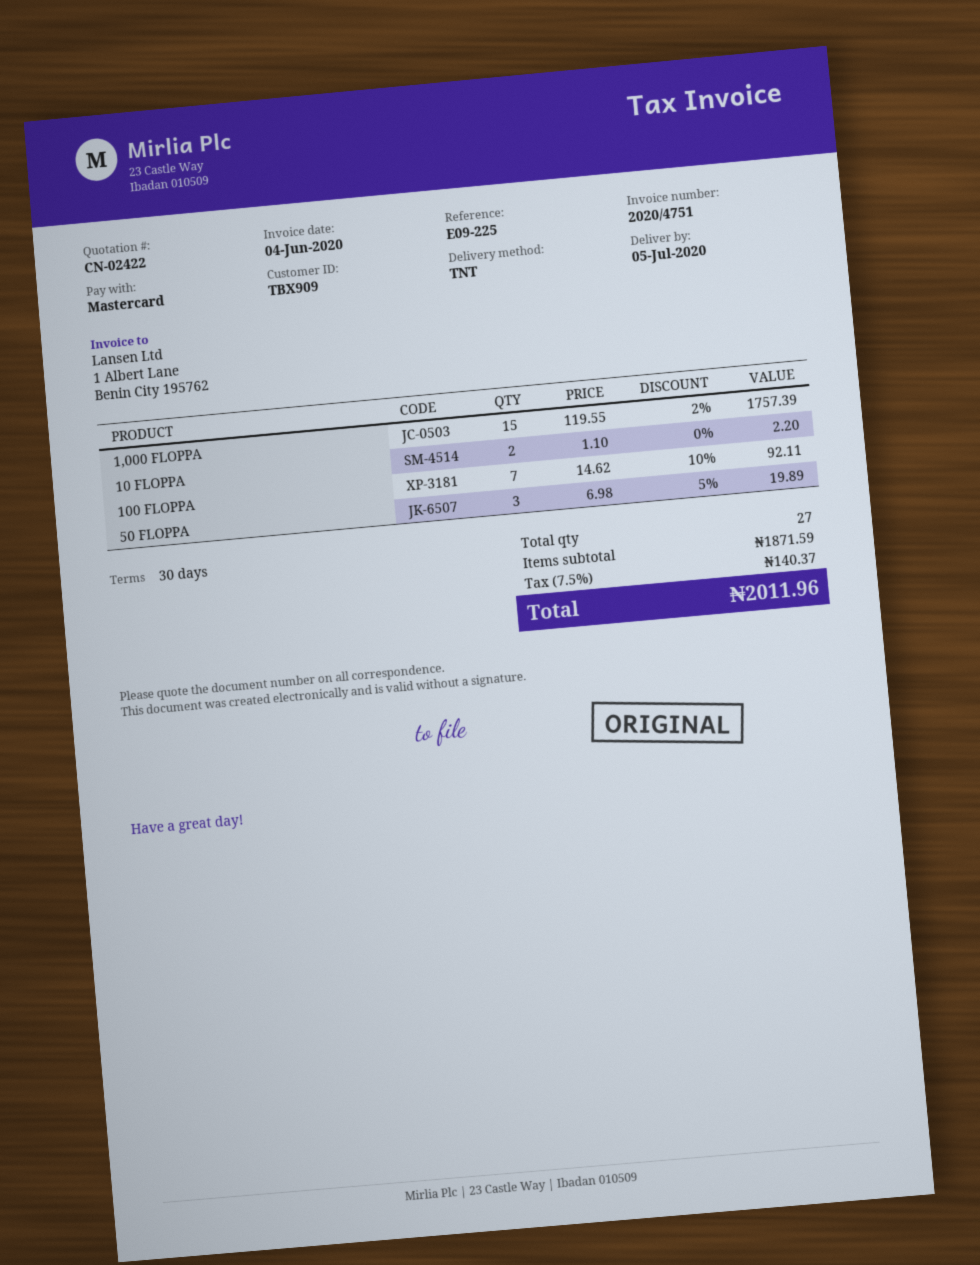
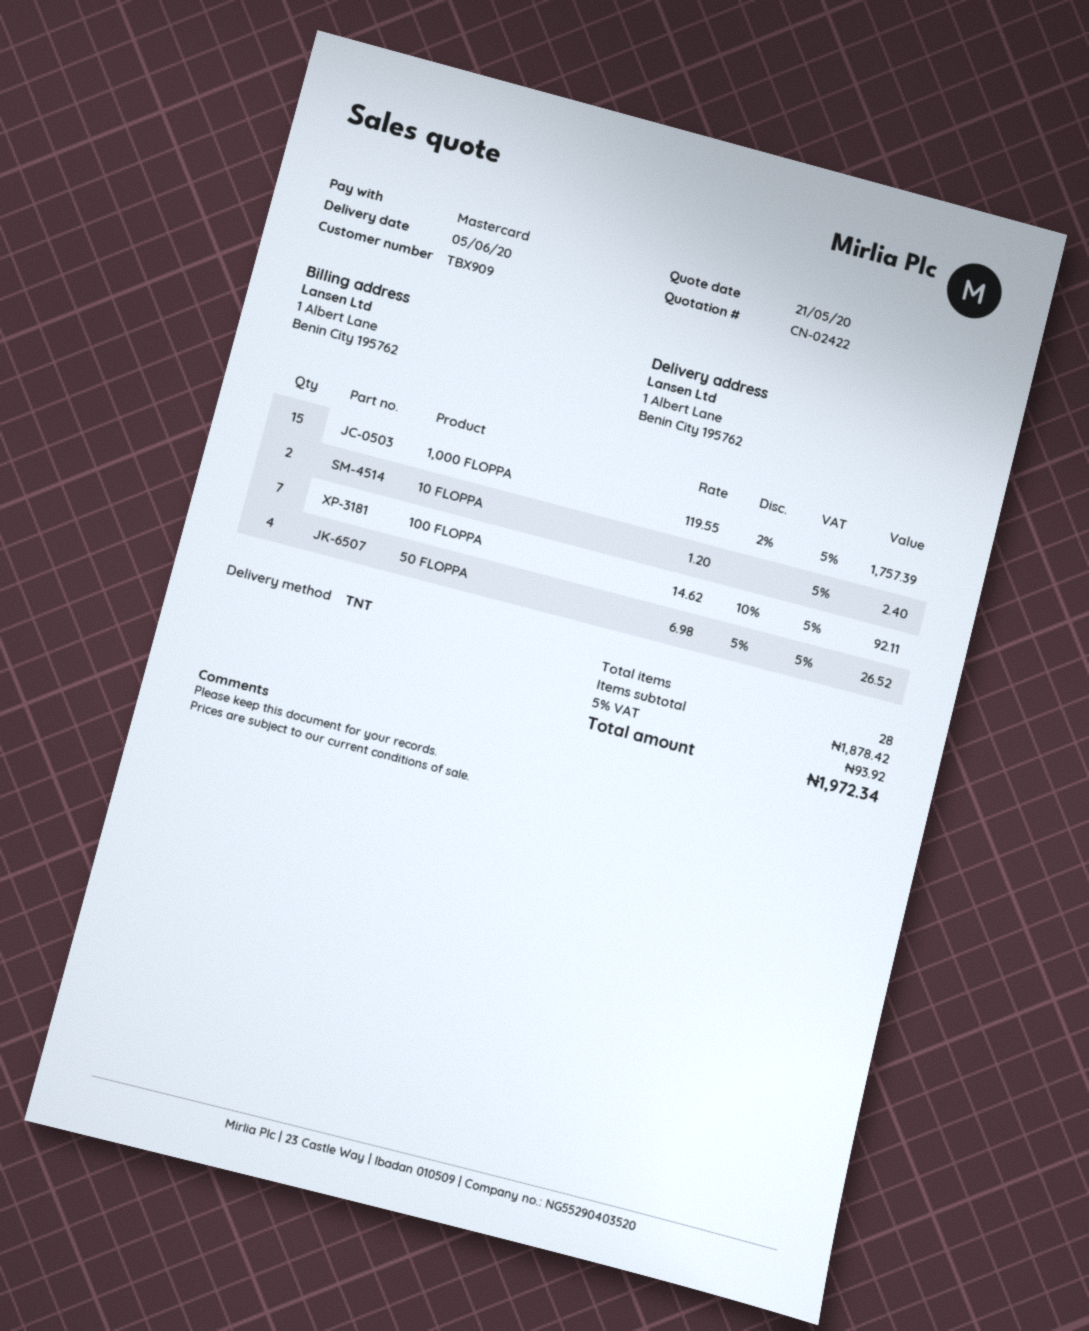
delivery date: 2020-07-05 -> 2020-06-05
10 FLOPPA: 2 x 1.10 = 2.20 -> 2 x 1.20 = 2.40
50 FLOPPA: 3 x 6.98 - 5% = 19.89 -> 4 x 6.98 - 5% = 26.52
total quantity: 27 -> 28
subtotal: 1871.59 -> 1878.42
tax: 7.5% = 140.37 -> 5% = 93.92
total: 2011.96 -> 1972.34

